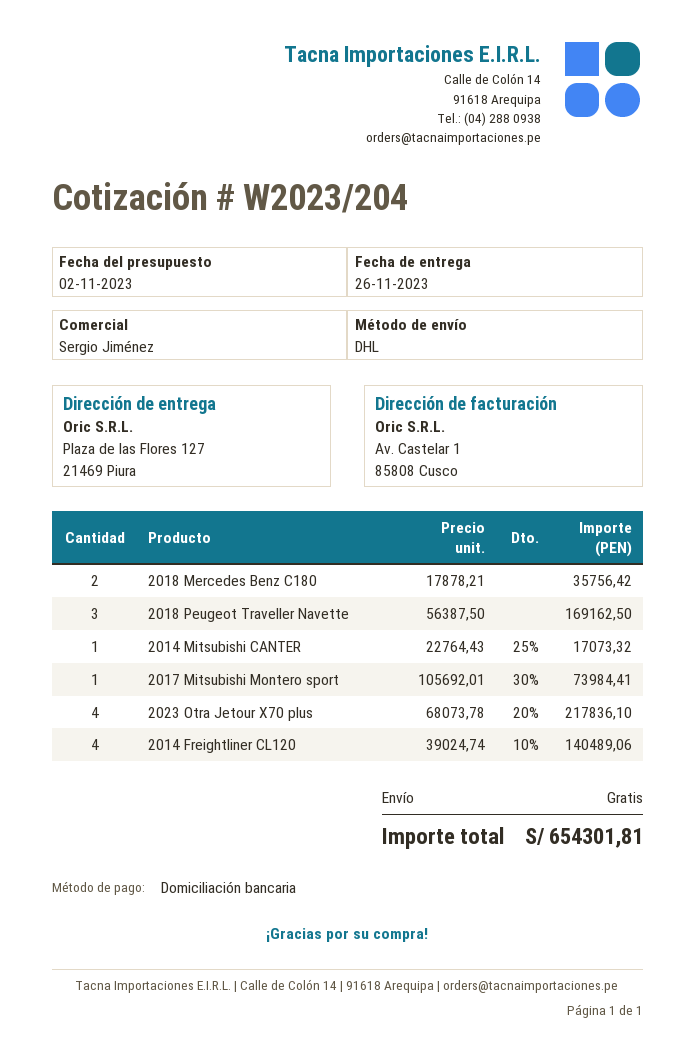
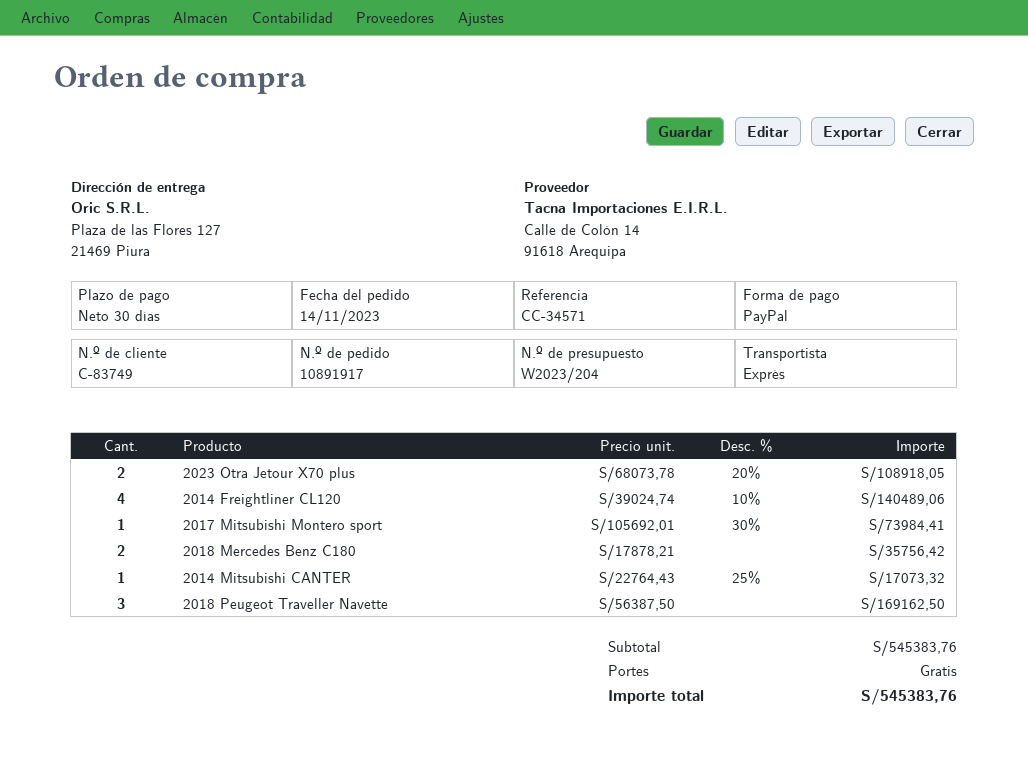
payment method: direct debit -> PayPal
shipping method: DHL -> express
2023 Otra Jetour X70 plus: 4 x 68073.78 - 20% = 217836.10 -> 2 x 68073.78 - 20% = 108918.05
total: 654301.81 -> 545383.76

